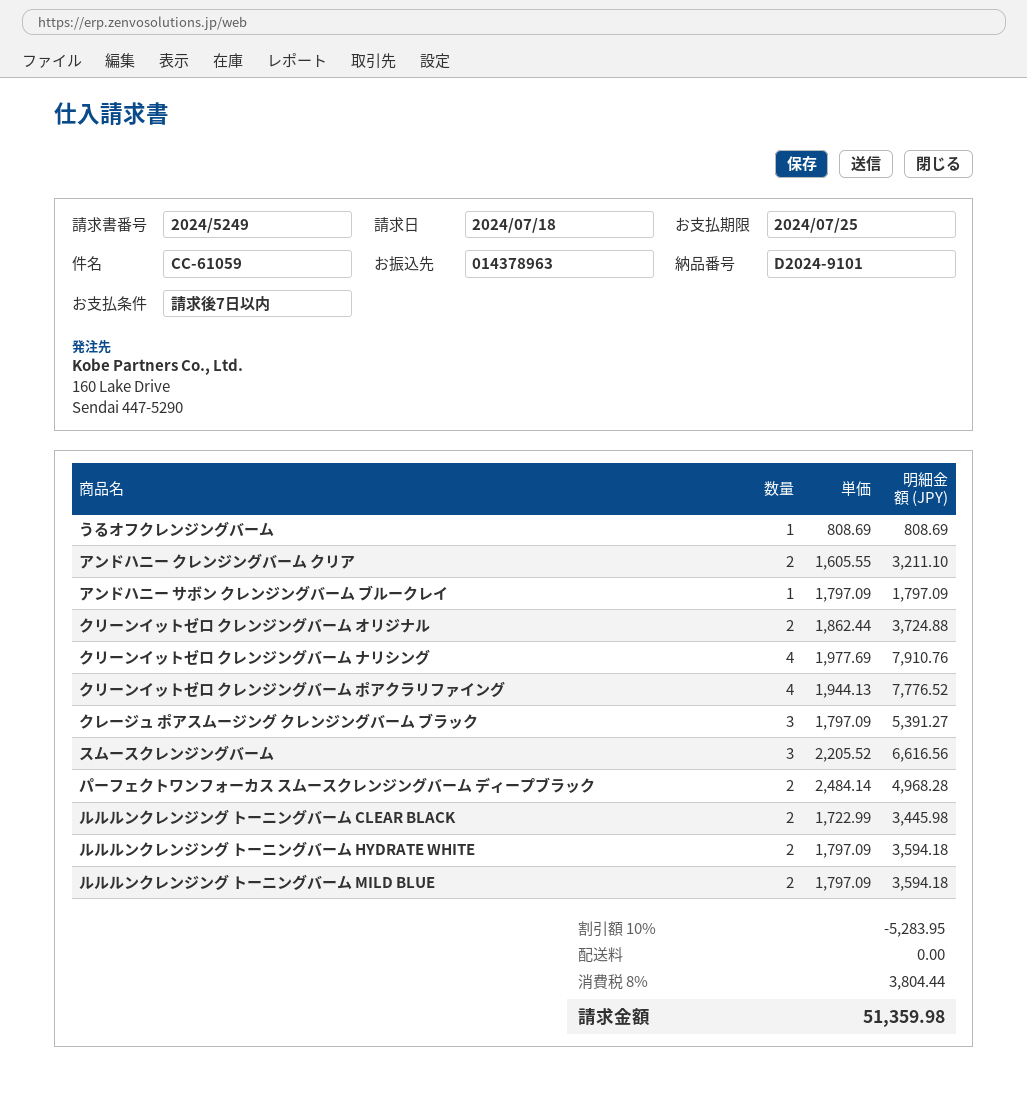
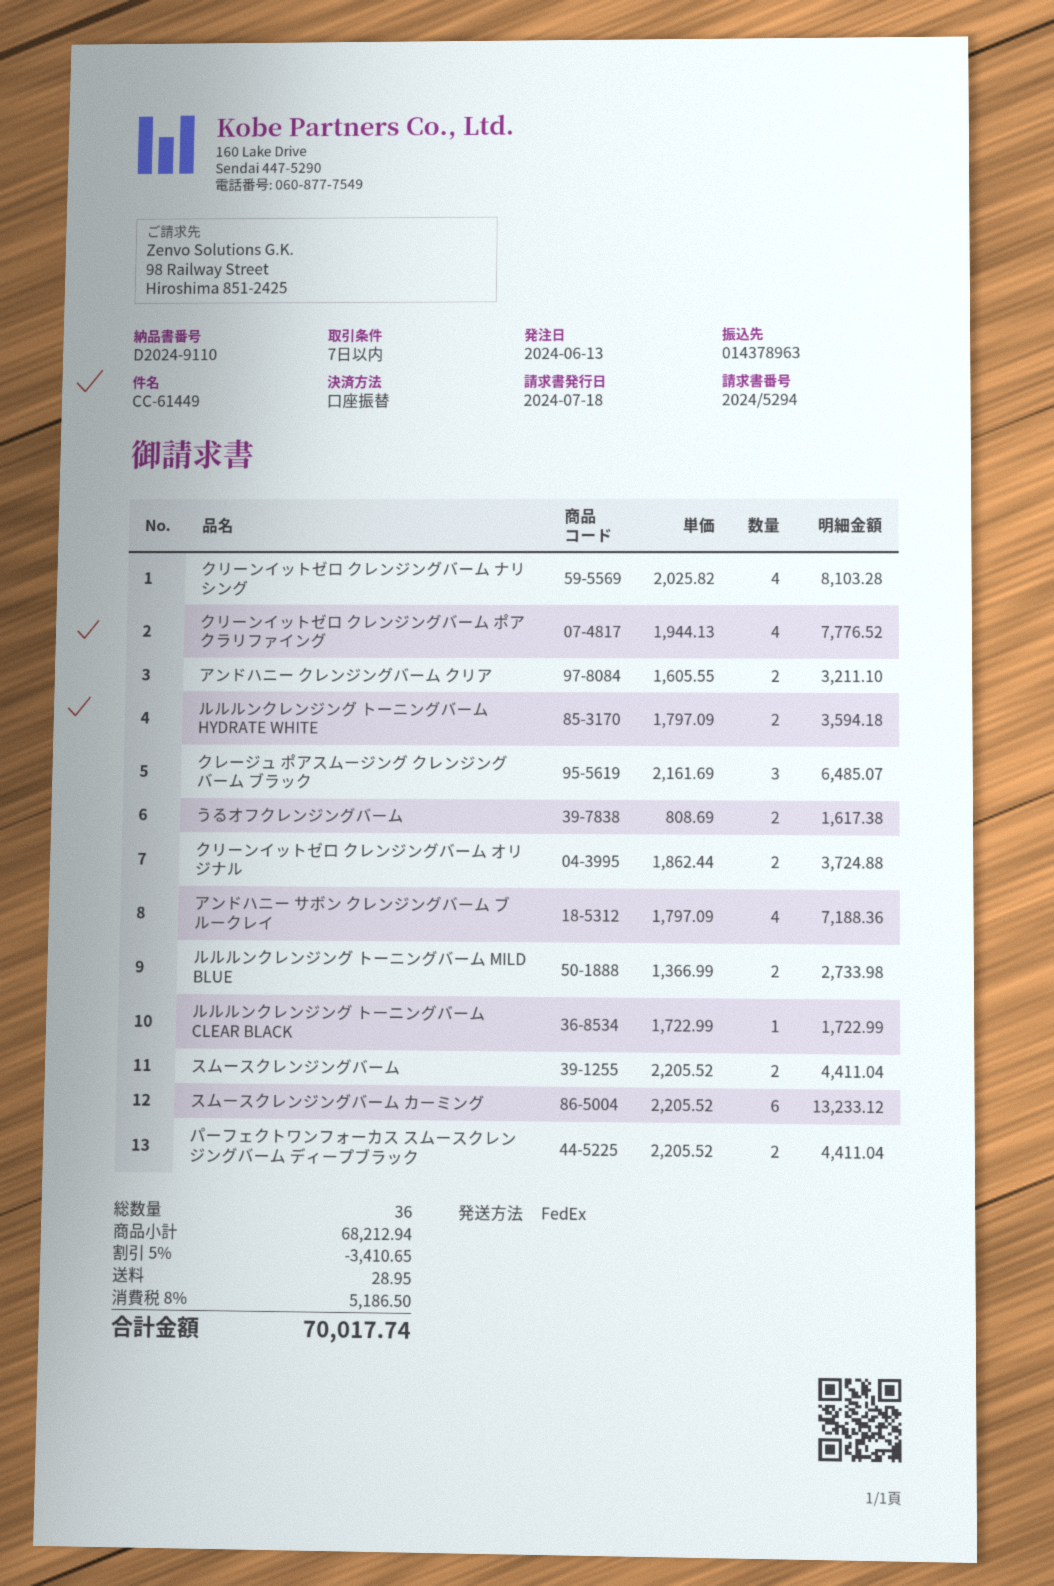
delivery note number: D2024-9101 -> D2024-9110
invoice number: 2024/5249 -> 2024/5294
reference: CC-61059 -> CC-61449
うるオフクレンジングバーム: 1 x 808.69 = 808.69 -> 2 x 808.69 = 1617.38
アンドハニー サボン クレンジングバーム ブルークレイ: 1 x 1797.09 = 1797.09 -> 4 x 1797.09 = 7188.36
クリーンイットゼロ クレンジングバーム ナリシング: 4 x 1977.69 = 7910.76 -> 4 x 2025.82 = 8103.28
クレージュ ポアスムージング クレンジングバーム ブラック: 3 x 1797.09 = 5391.27 -> 3 x 2161.69 = 6485.07
スムースクレンジングバーム: 3 x 2205.52 = 6616.56 -> 2 x 2205.52 = 4411.04
パーフェクトワンフォーカス スムースクレンジングバーム ディープブラック: 2 x 2484.14 = 4968.28 -> 2 x 2205.52 = 4411.04
ルルルンクレンジング トーニングバーム CLEAR BLACK: 2 x 1722.99 = 3445.98 -> 1 x 1722.99 = 1722.99
ルルルンクレンジング トーニングバーム MILD BLUE: 2 x 1797.09 = 3594.18 -> 2 x 1366.99 = 2733.98
スムースクレンジングバーム カーミング: none -> 6 x 2205.52 = 13233.12
discount: 10% = 5283.95 -> 5% = 3410.65
shipping: 0.00 -> 28.95
tax: 8% = 3804.44 -> 8% = 5186.50
total: 51359.98 -> 70017.74

